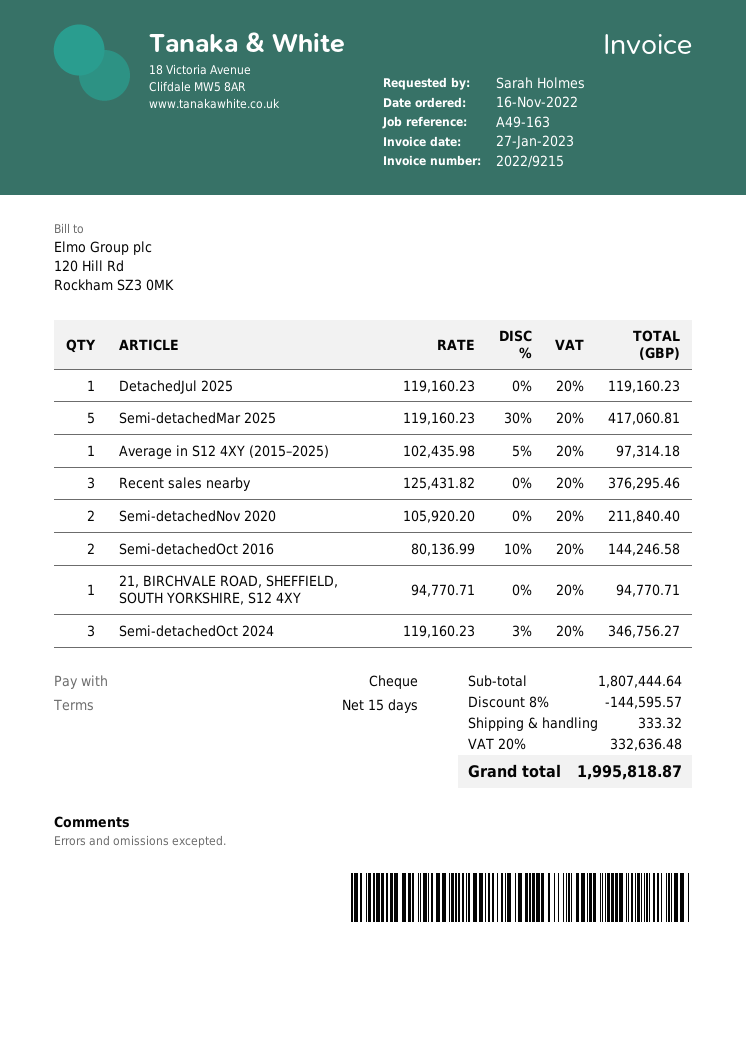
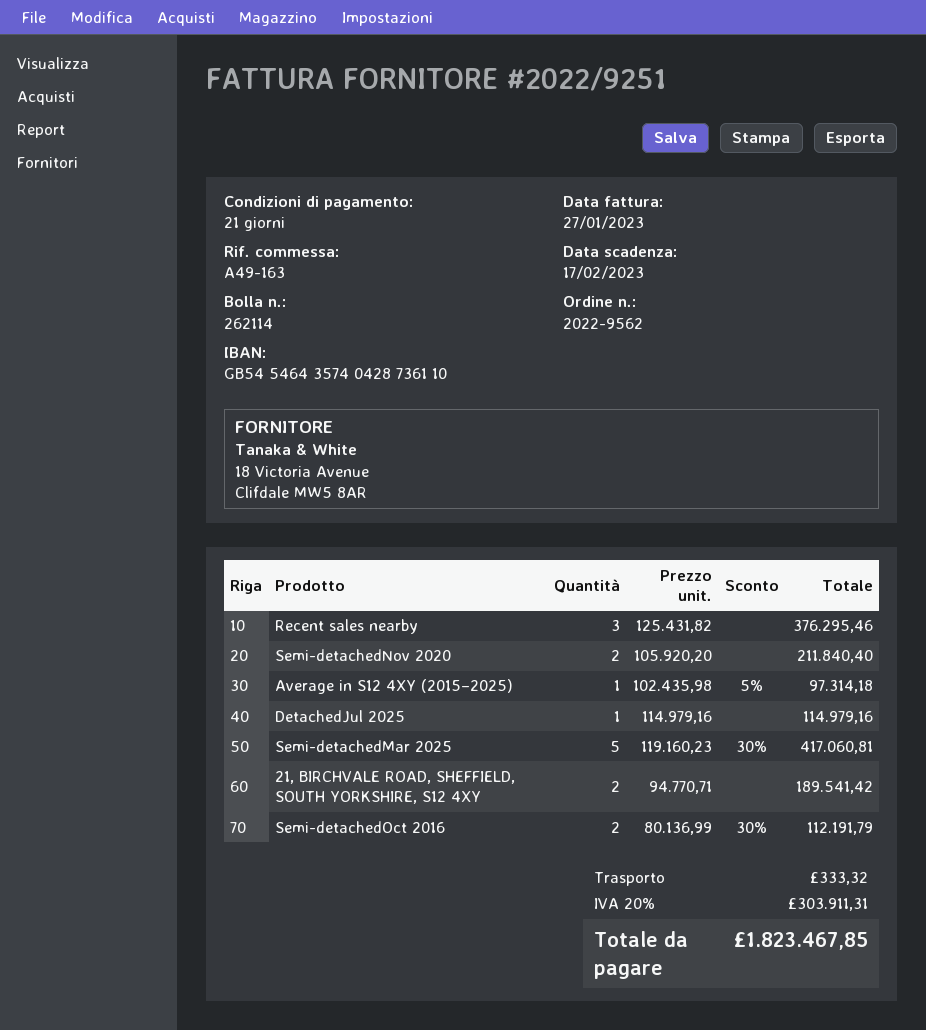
invoice number: 2022/9215 -> 2022/9251
payment terms: 15 days -> 21 days
DetachedJul 2025: 1 x 119160.23 = 119160.23 -> 1 x 114979.16 = 114979.16
Semi-detachedOct 2016: 2 x 80136.99 - 10% = 144246.58 -> 2 x 80136.99 - 30% = 112191.79
21, BIRCHVALE ROAD, SHEFFIELD, SOUTH YORKSHIRE, S12 4XY: 1 x 94770.71 = 94770.71 -> 2 x 94770.71 = 189541.42
Semi-detachedOct 2024: 3 x 119160.23 - 3% = 346756.27 -> none
discount: 8% = 144595.57 -> none
tax: 20% = 332636.48 -> 20% = 303911.31
total: 1995818.87 -> 1823467.85

